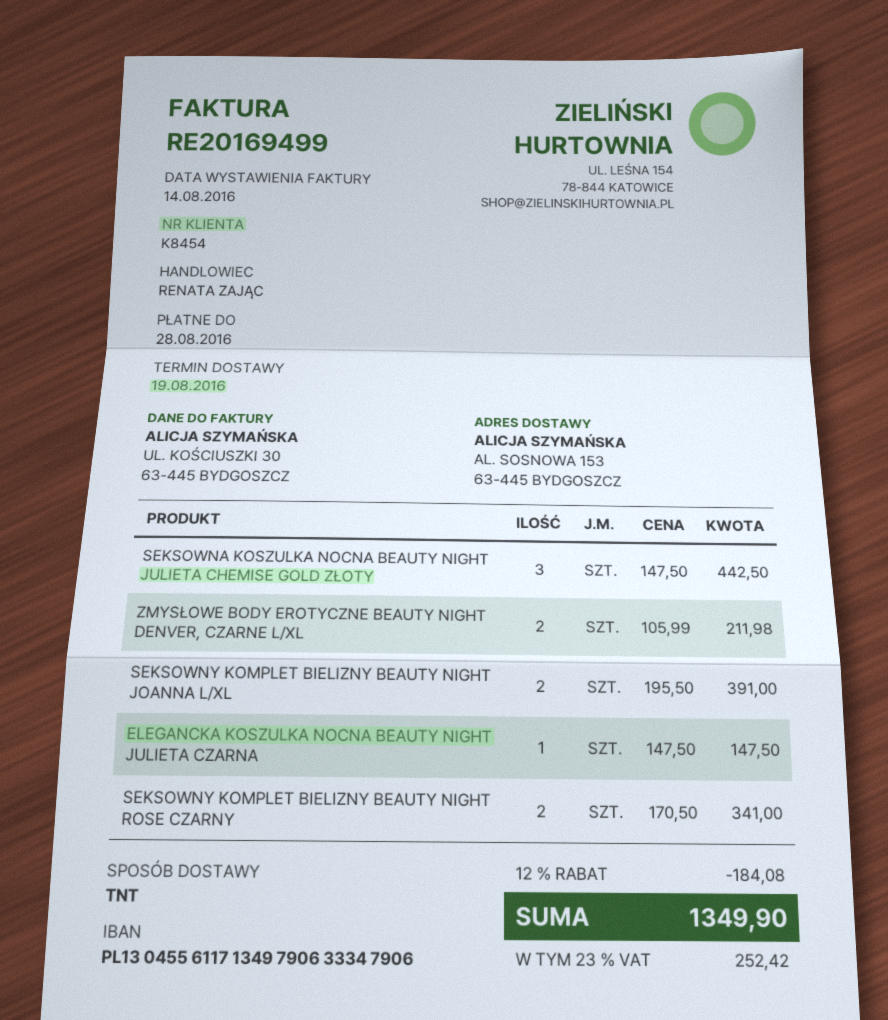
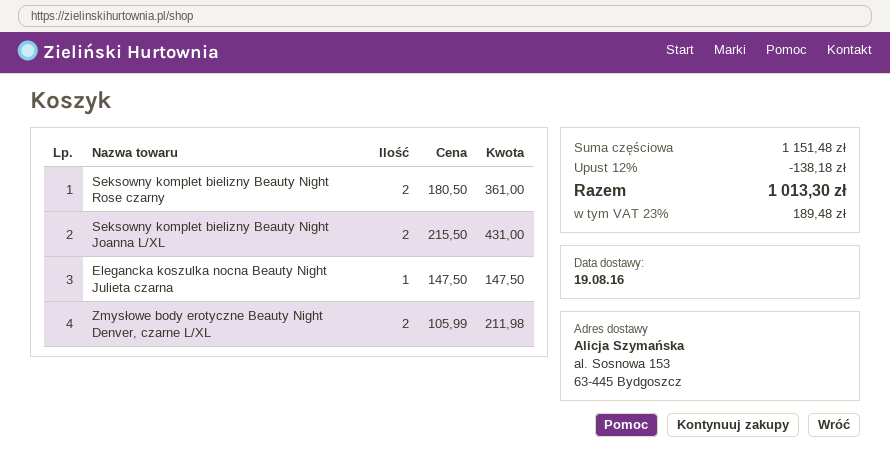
SEKSOWNA KOSZULKA NOCNA BEAUTY NIGHT JULIETA CHEMISE GOLD ZŁOTY: 3 x 147.50 = 442.50 -> none
SEKSOWNY KOMPLET BIELIZNY BEAUTY NIGHT JOANNA L/XL: 2 x 195.50 = 391.00 -> 2 x 215.50 = 431.00
SEKSOWNY KOMPLET BIELIZNY BEAUTY NIGHT ROSE CZARNY: 2 x 170.50 = 341.00 -> 2 x 180.50 = 361.00
discount: 12% = 184.08 -> 12% = 138.18
tax: 23% = 252.42 -> 23% = 189.48
total: 1349.90 -> 1013.30

